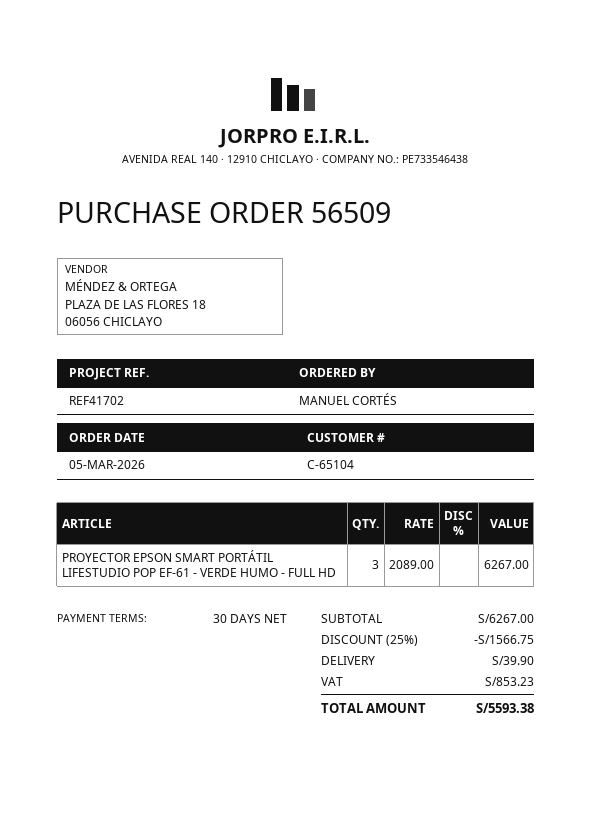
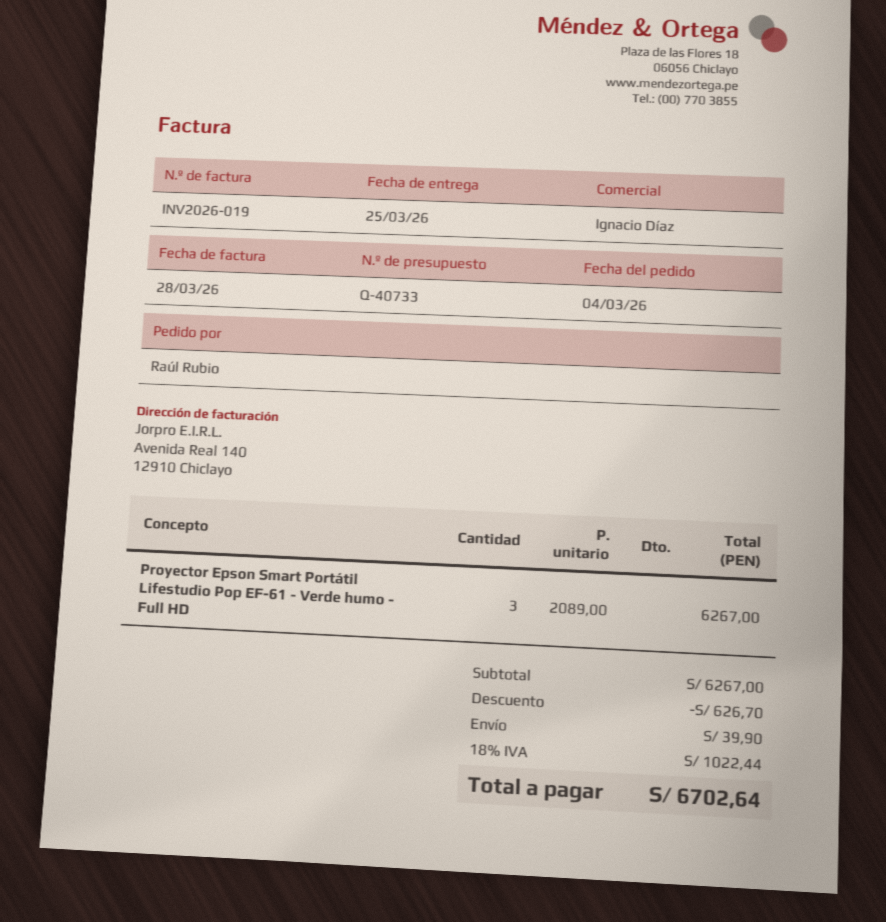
order date: 2026-03-05 -> 2026-03-04
ordered by: MANUEL CORTÉS -> Raúl Rubio
discount: 1566.75 -> 626.70
tax: 853.23 -> 1022.44
total: 5593.38 -> 6702.64

